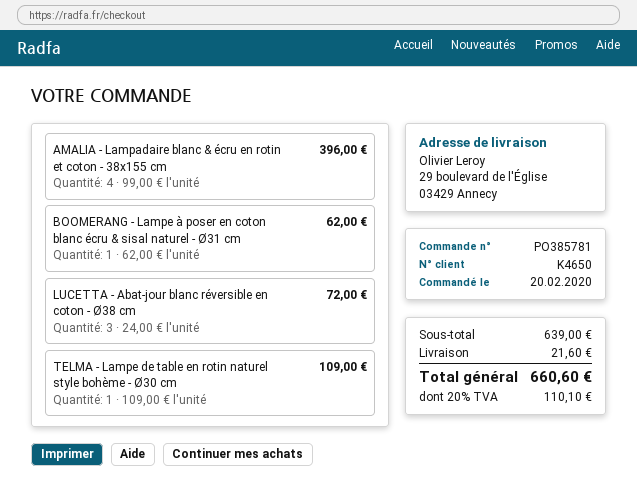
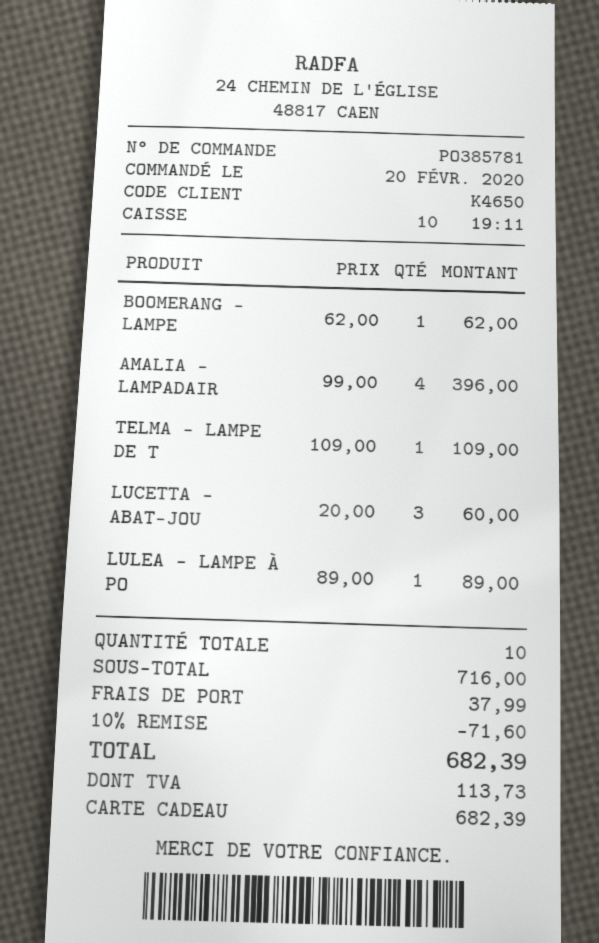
LUCETTA - Abat-jour blanc réversible en coton - Ø38 cm: 3 x 24.00 = 72.00 -> 3 x 20.00 = 60.00
LULEA - LAMPE À PO: none -> 1 x 89.00 = 89.00
subtotal: 639.00 -> 716.00
discount: none -> 10% = 71.60
shipping: 21.60 -> 37.99
tax: 110.10 -> 113.73
total: 660.60 -> 682.39

